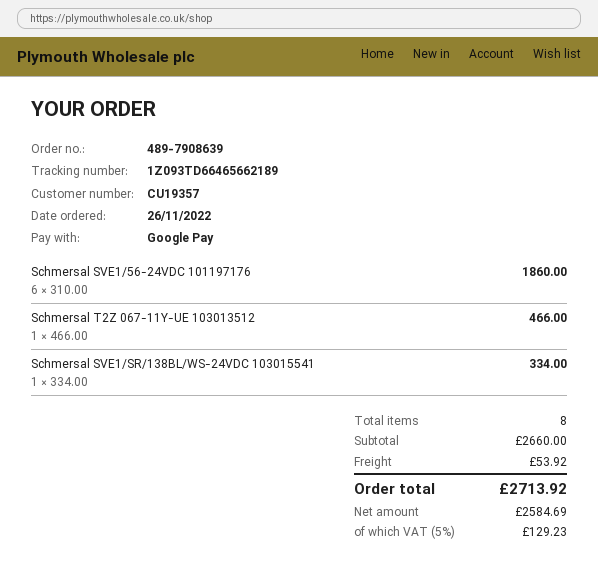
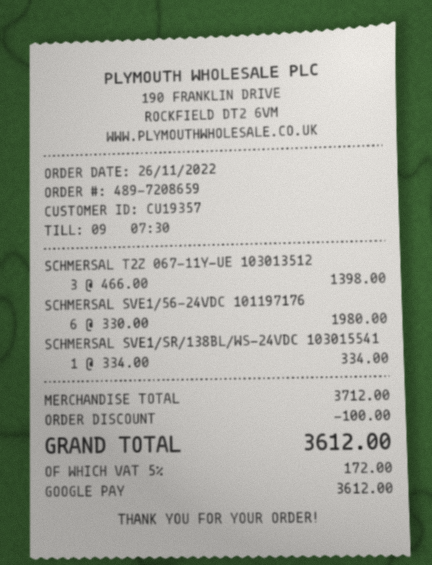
order number: 489-7908639 -> 489-7208659
Schmersal SVE1/56-24VDC 101197176: 6 x 310.00 = 1860.00 -> 6 x 330.00 = 1980.00
Schmersal T2Z 067-11Y-UE 103013512: 1 x 466.00 = 466.00 -> 3 x 466.00 = 1398.00
subtotal: 2660.00 -> 3712.00
discount: none -> 100.00
shipping: 53.92 -> none
tax: 5% = 129.23 -> 5% = 172.00
total: 2713.92 -> 3612.00

